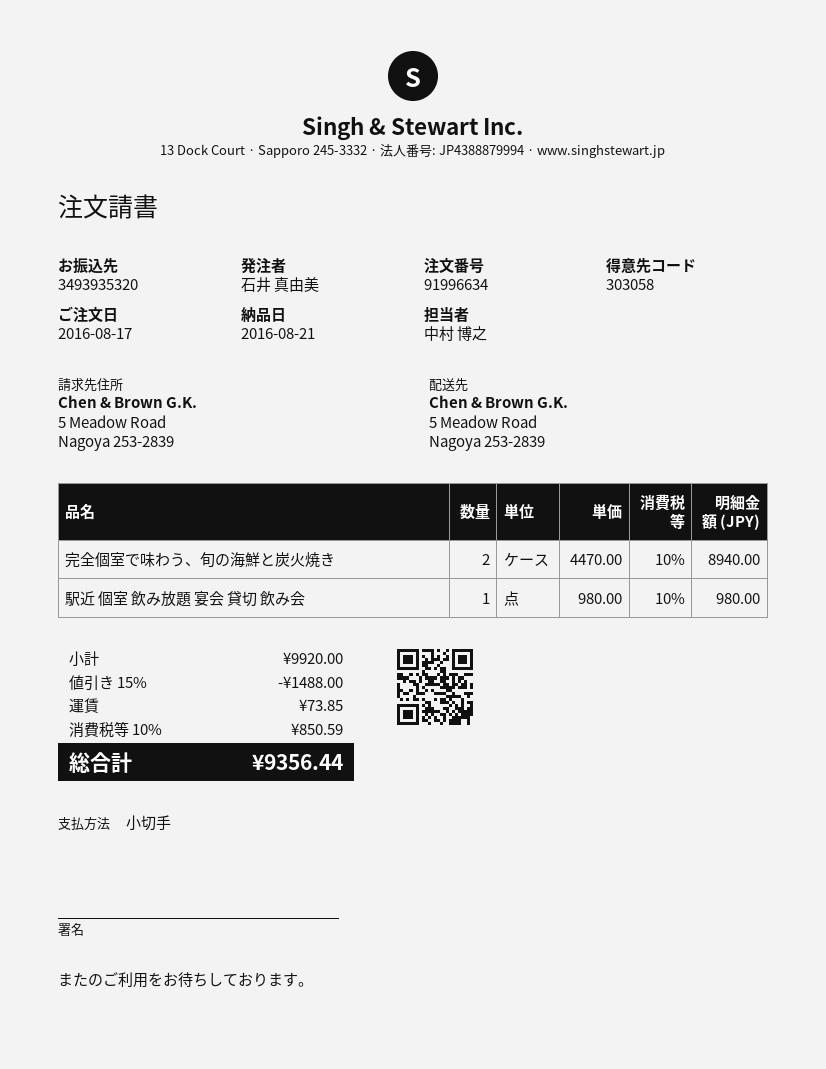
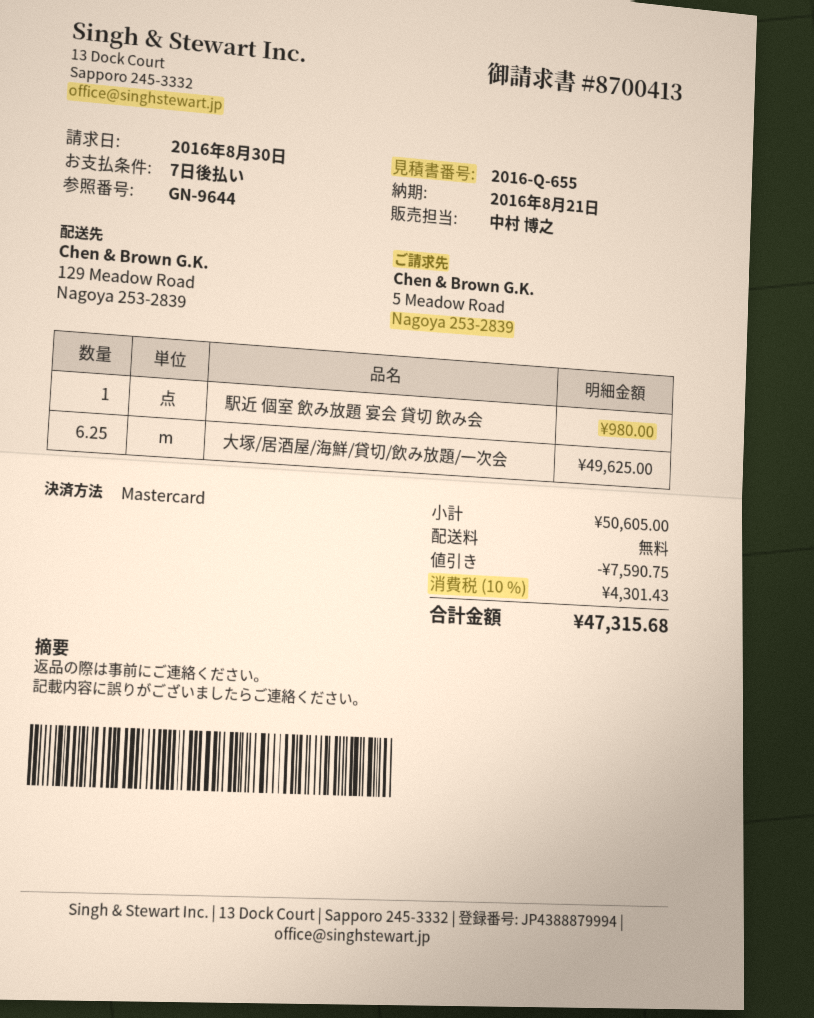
payment method: cheque -> Mastercard
ship to: 5 Meadow Road, Nagoya 253-2839 -> 129 Meadow Road, Nagoya 253-2839
完全個室で味わう、旬の海鮮と炭火焼き: 2 for 8940.00 -> none
大塚/居酒屋/海鮮/貸切/飲み放題/一次会: none -> 6.25 for 49625.00
subtotal: 9920.00 -> 50605.00
discount: 1488.00 -> 7590.75
shipping: 73.85 -> 0.00
tax: 10% = 850.59 -> 10% = 4301.43
total: 9356.44 -> 47315.68

